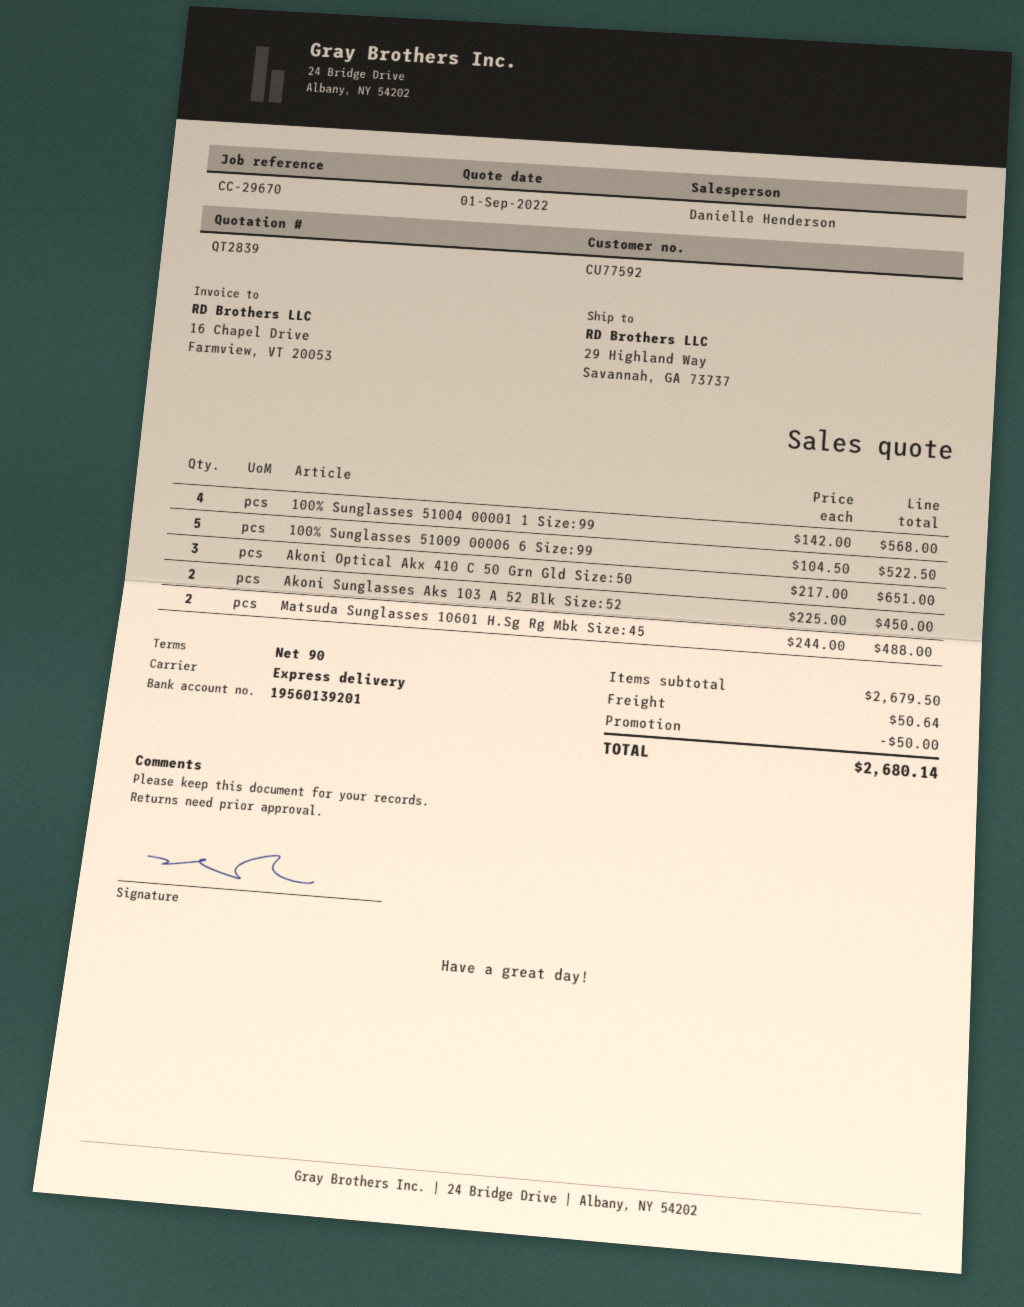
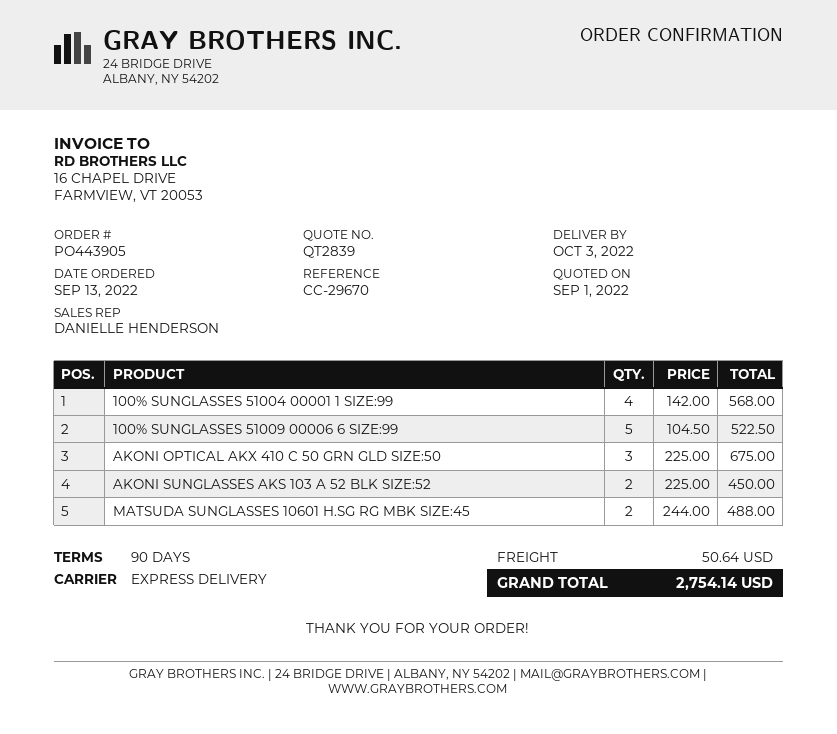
Akoni Optical Akx 410 C 50 Grn Gld Size:50: 3 x 217.00 = 651.00 -> 3 x 225.00 = 675.00
discount: 50.00 -> none
total: 2680.14 -> 2754.14

